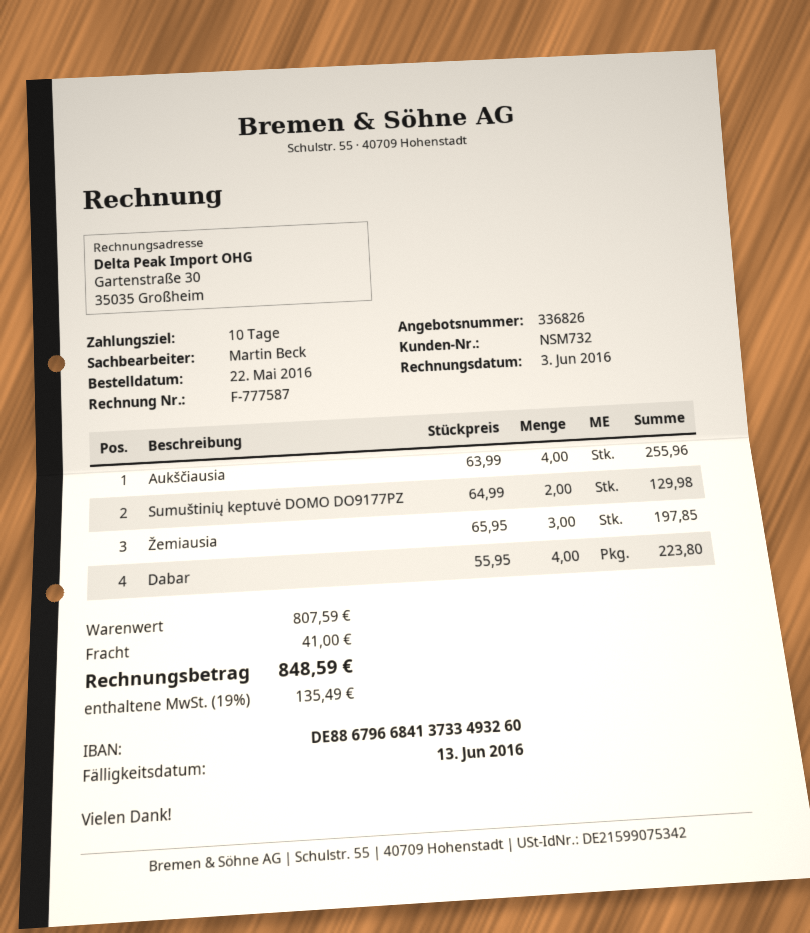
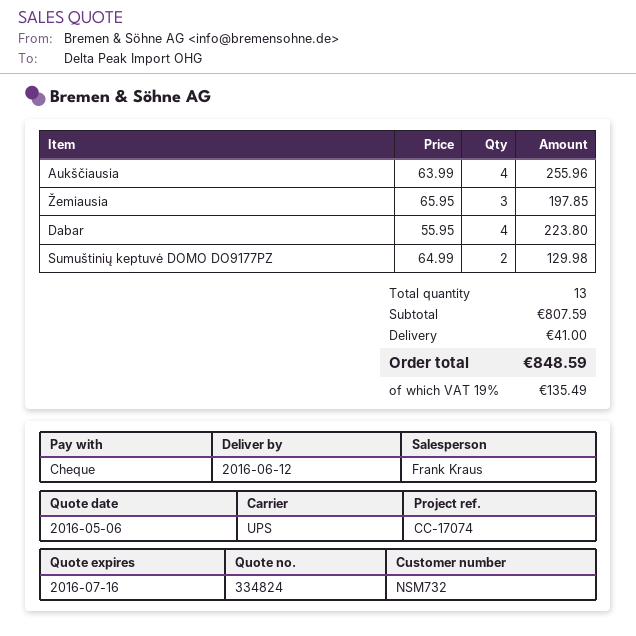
quote number: 336826 -> 334824
sales rep: Martin Beck -> Frank Kraus

